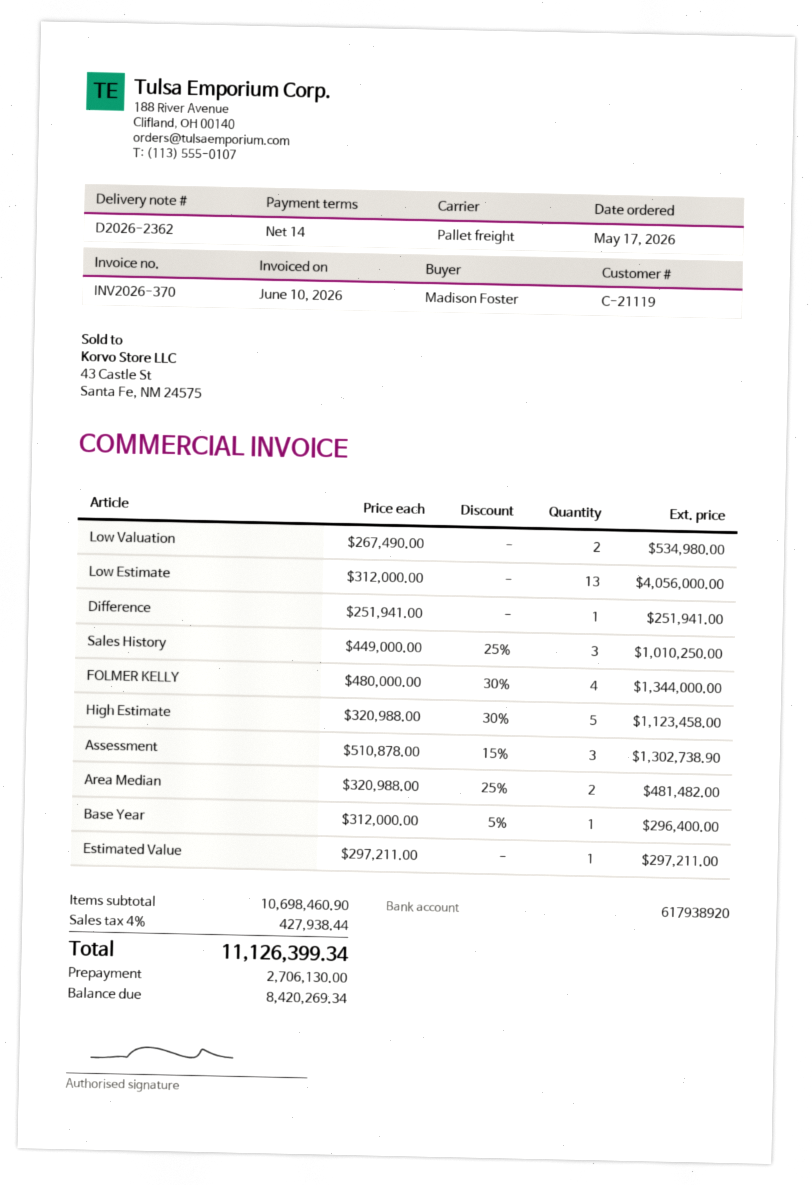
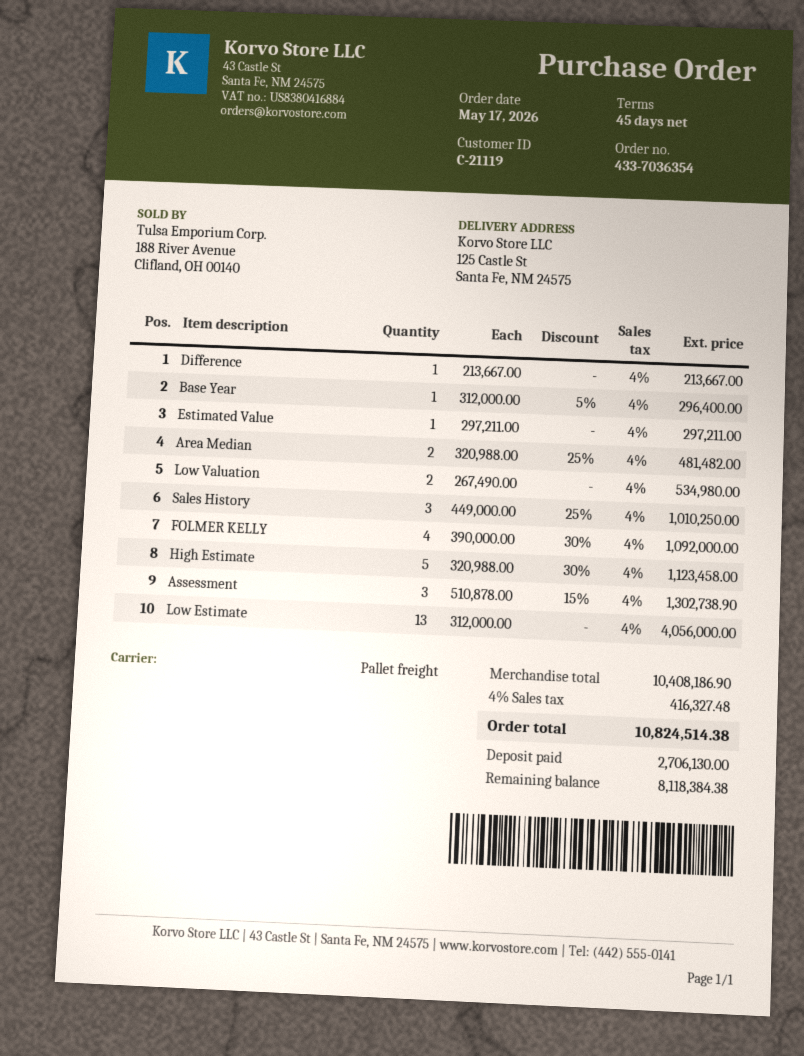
payment terms: 14 days -> 45 days
Difference: 1 x 251941.00 = 251941.00 -> 1 x 213667.00 = 213667.00
FOLMER KELLY: 4 x 480000.00 - 30% = 1344000.00 -> 4 x 390000.00 - 30% = 1092000.00
subtotal: 10698460.90 -> 10408186.90
tax: 4% = 427938.44 -> 4% = 416327.48
total: 11126399.34 -> 10824514.38
balance: 8420269.34 -> 8118384.38

